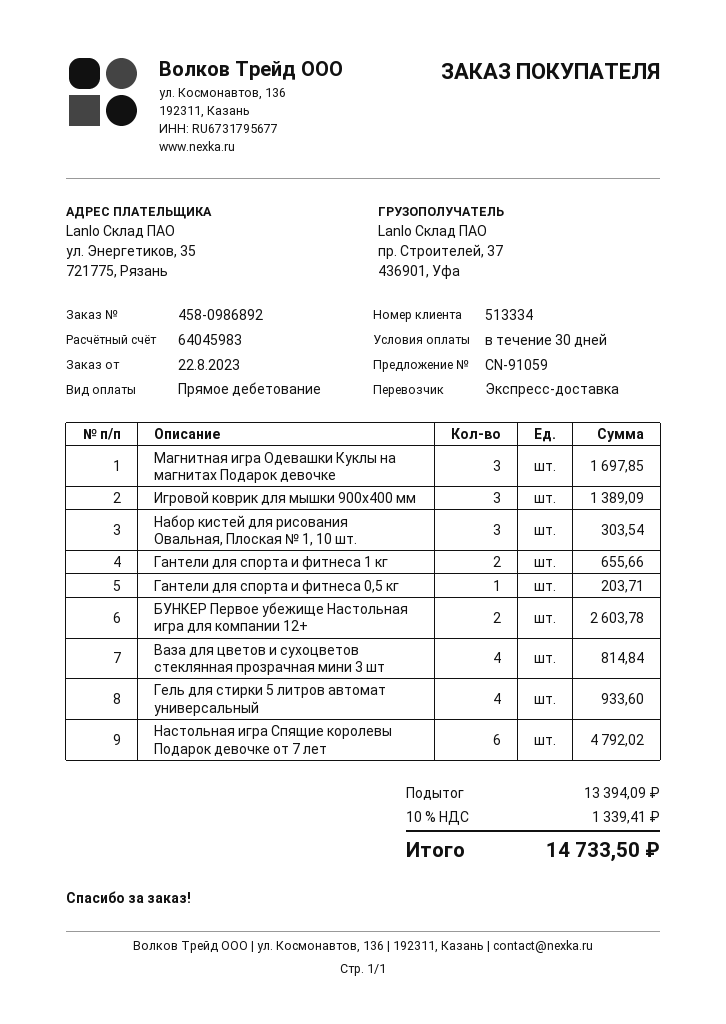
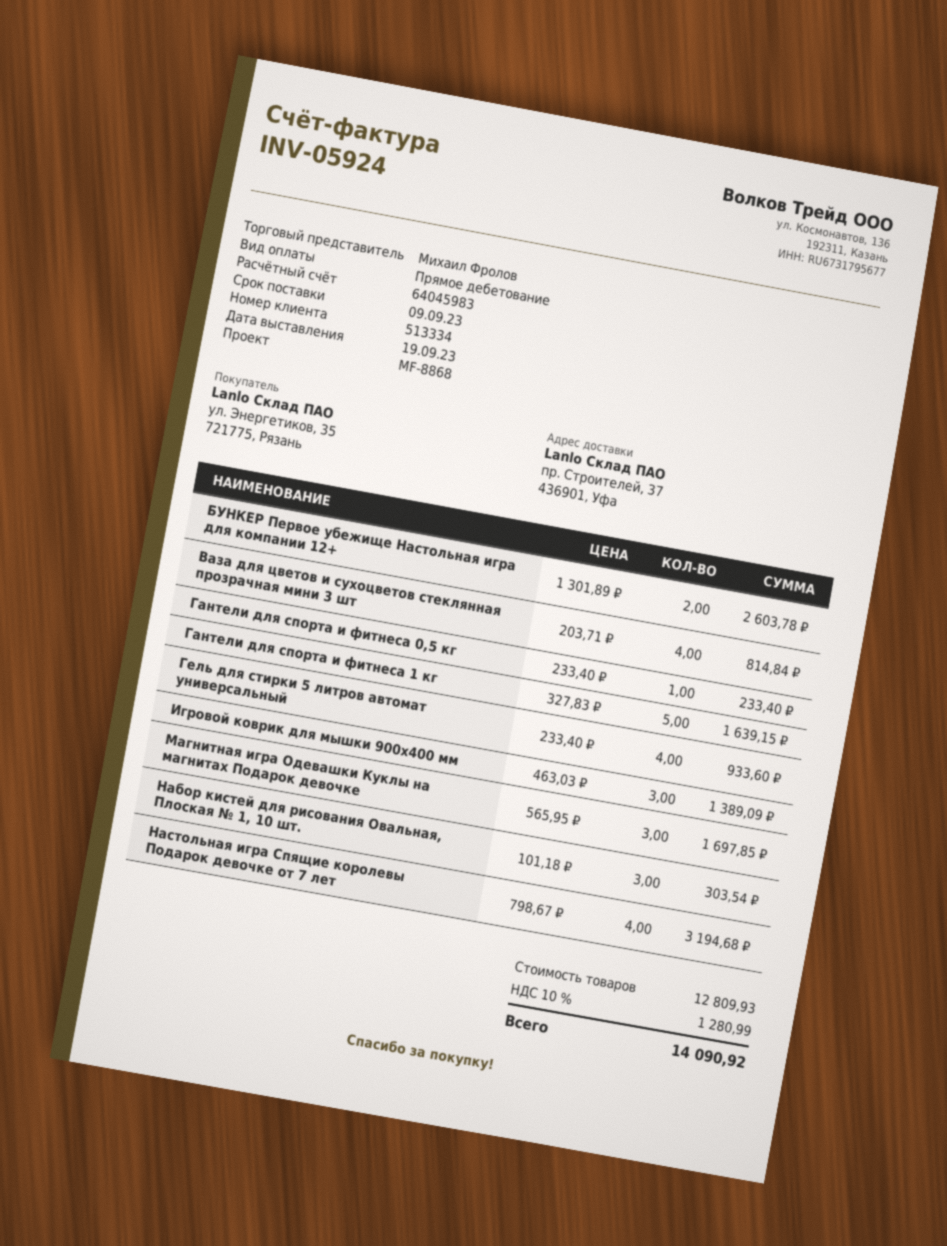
Гантели для спорта и фитнеса 1 кг: 2 for 655.66 -> 5 for 1639.15
Гантели для спорта и фитнеса 0,5 кг: 1 for 203.71 -> 1 for 233.40
Настольная игра Спящие королевы Подарок девочке от 7 лет: 6 for 4792.02 -> 4 for 3194.68
subtotal: 13394.09 -> 12809.93
tax: 10% = 1339.41 -> 10% = 1280.99
total: 14733.50 -> 14090.92

